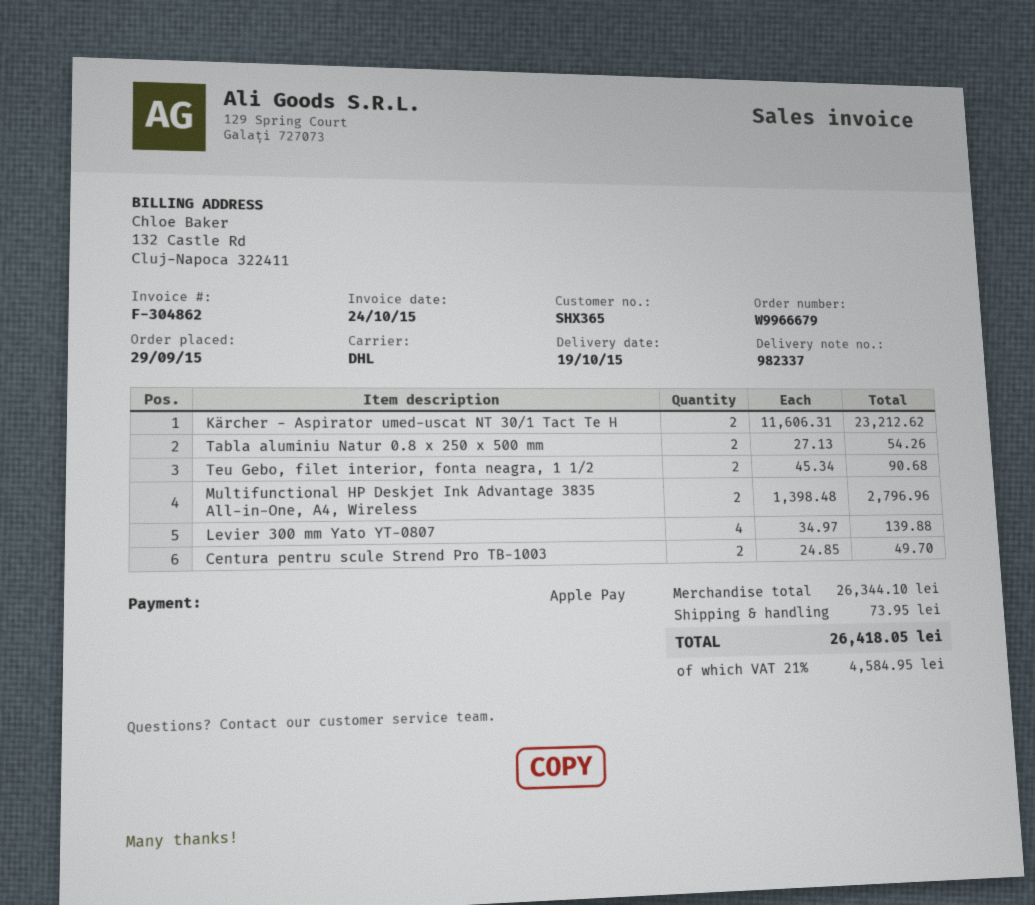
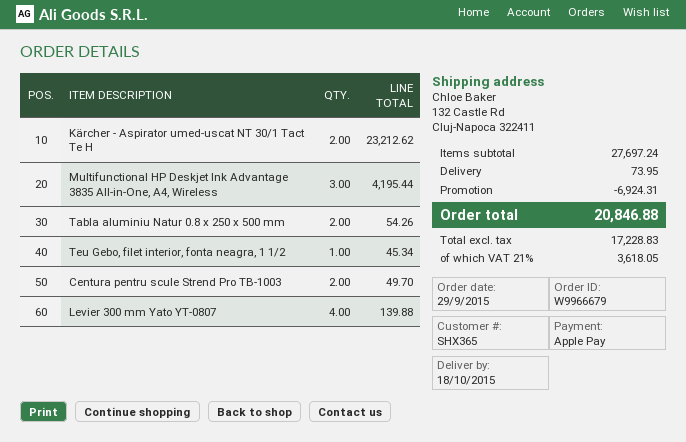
delivery date: 2015-10-19 -> 2015-10-18
Teu Gebo, filet interior, fonta neagra, 1 1/2: 2 for 90.68 -> 1 for 45.34
Multifunctional HP Deskjet Ink Advantage 3835 All-in-One, A4, Wireless: 2 for 2796.96 -> 3 for 4195.44
subtotal: 26344.10 -> 27697.24
discount: none -> 6924.31
tax: 21% = 4584.95 -> 21% = 3618.05
total: 26418.05 -> 20846.88

